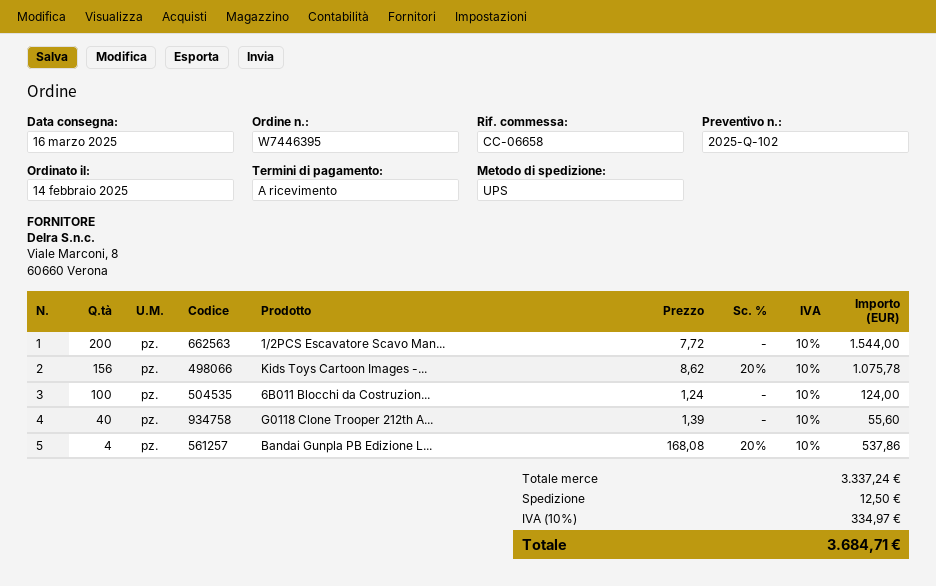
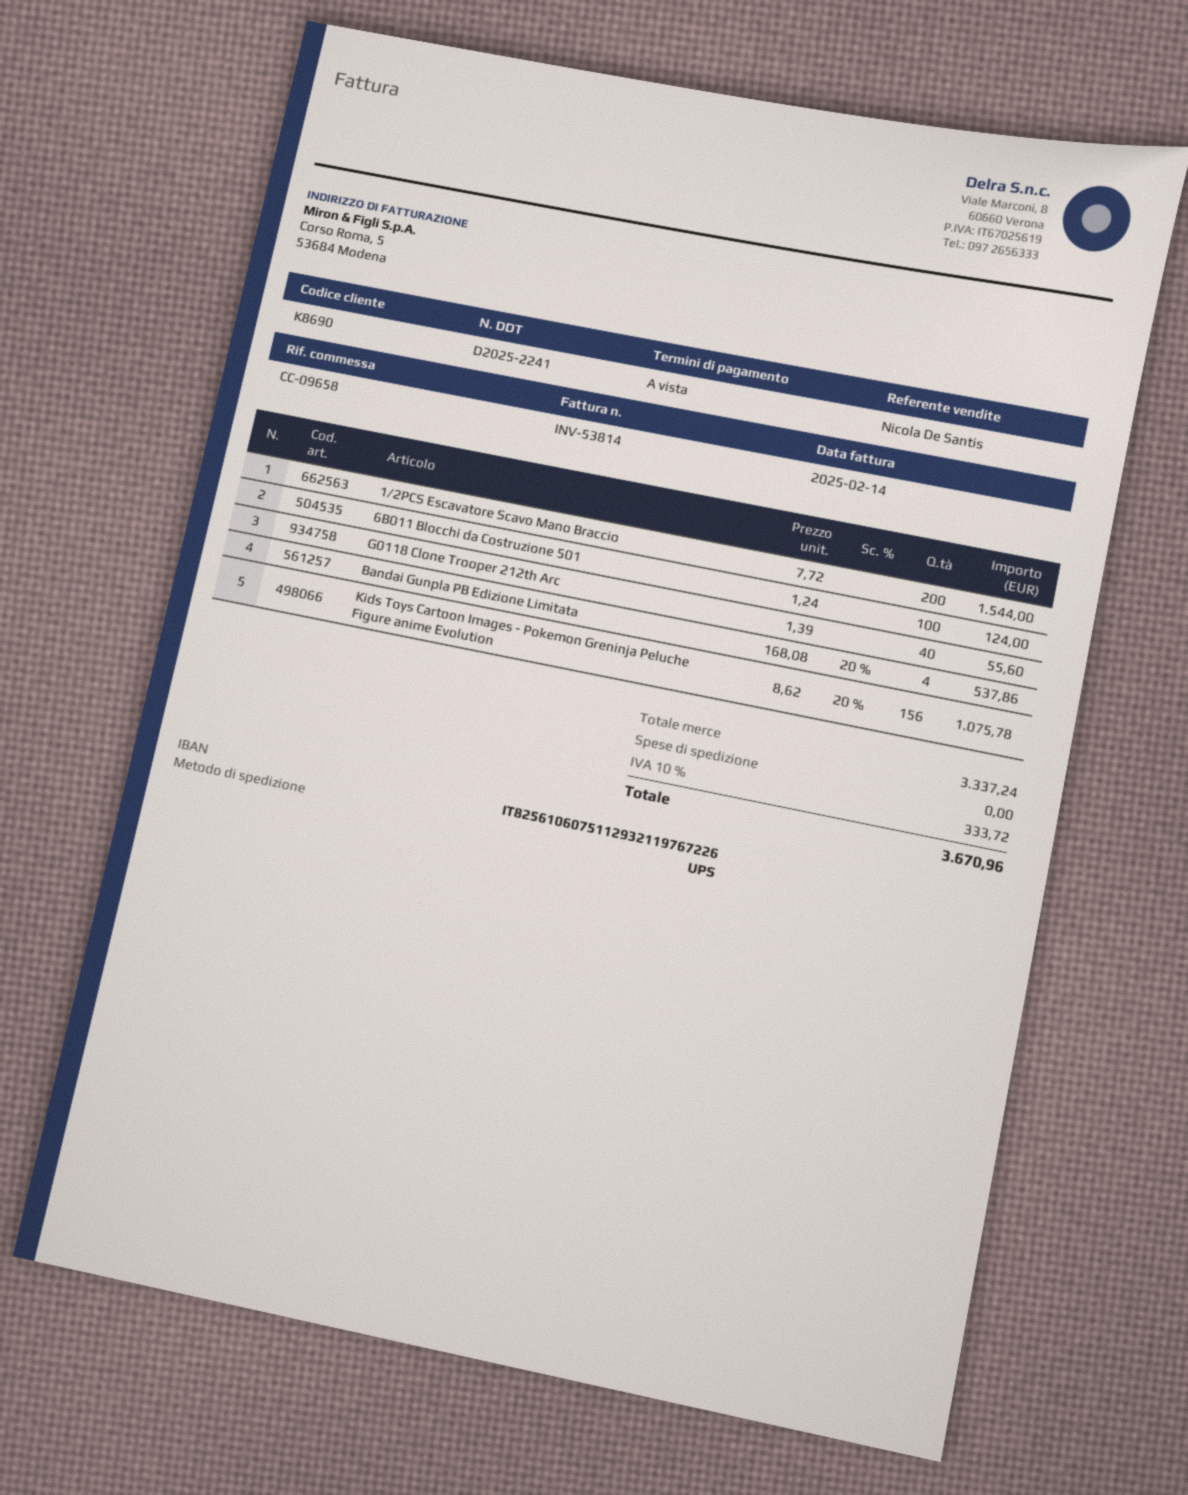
reference: CC-06658 -> CC-09658
shipping: 12.50 -> 0.00
tax: 10% = 334.97 -> 10% = 333.72
total: 3684.71 -> 3670.96

